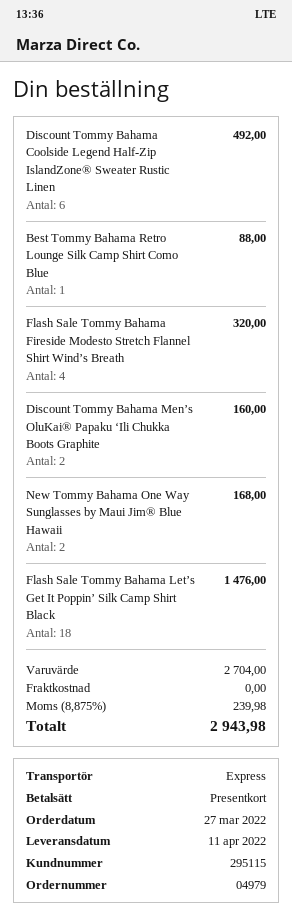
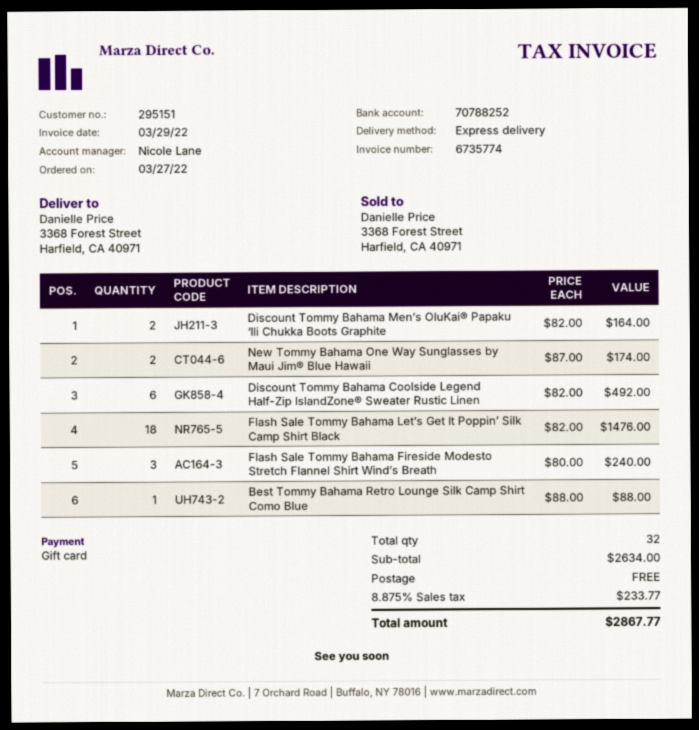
customer number: 295115 -> 295151
Flash Sale Tommy Bahama Fireside Modesto Stretch Flannel Shirt Wind’s Breath: 4 for 320.00 -> 3 for 240.00
Discount Tommy Bahama Men’s OluKai® Papaku ‘Ili Chukka Boots Graphite: 2 for 160.00 -> 2 for 164.00
New Tommy Bahama One Way Sunglasses by Maui Jim® Blue Hawaii: 2 for 168.00 -> 2 for 174.00
subtotal: 2704.00 -> 2634.00
tax: 8.875% = 239.98 -> 8.875% = 233.77
total: 2943.98 -> 2867.77

